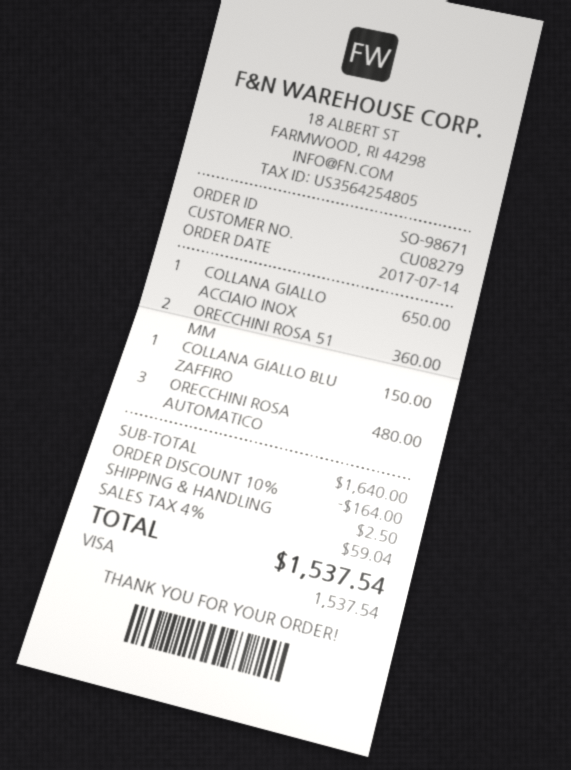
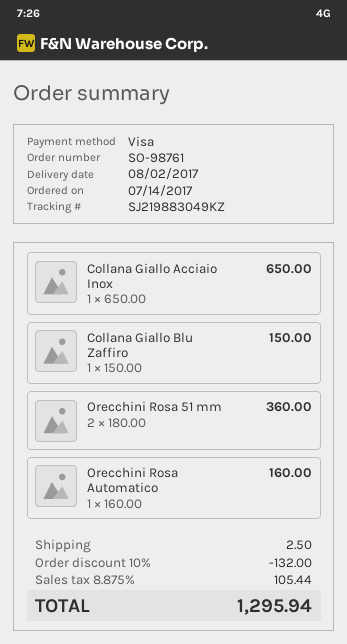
order number: SO-98671 -> SO-98761
ORECCHINI ROSA AUTOMATICO: 3 for 480.00 -> 1 for 160.00
discount: 10% = 164.00 -> 10% = 132.00
tax: 4% = 59.04 -> 8.875% = 105.44
total: 1537.54 -> 1295.94

